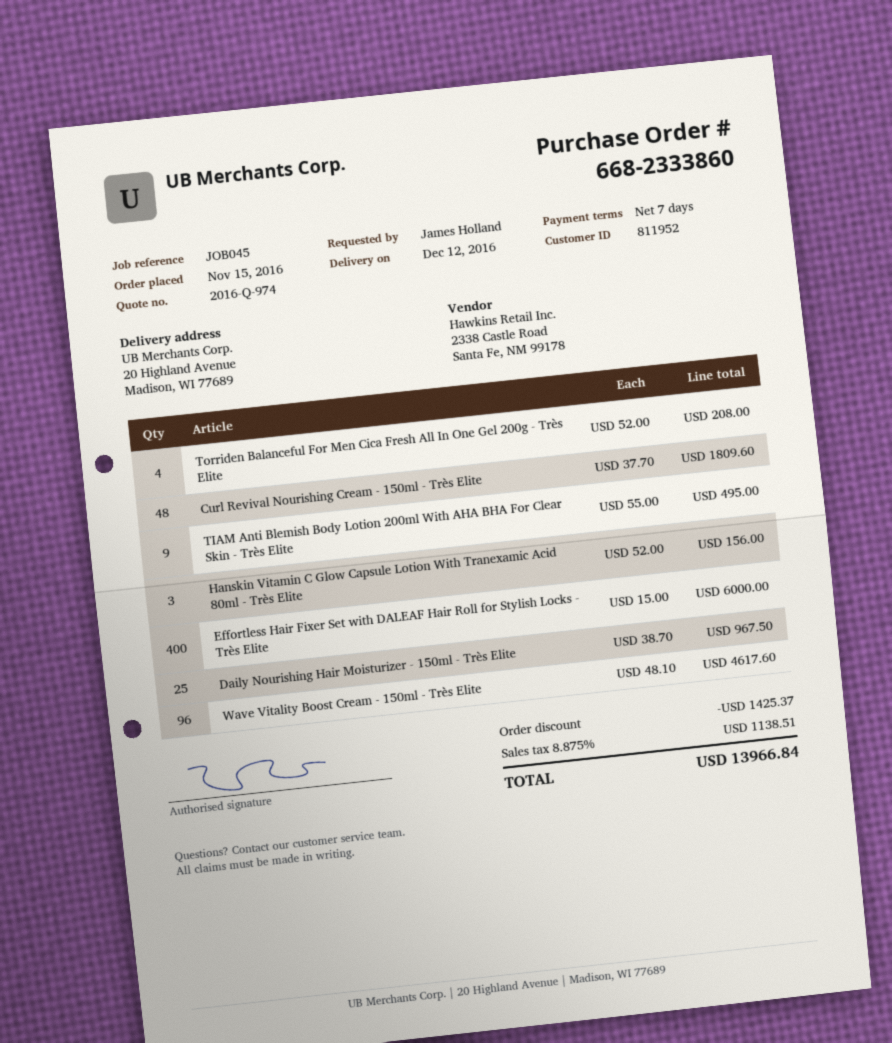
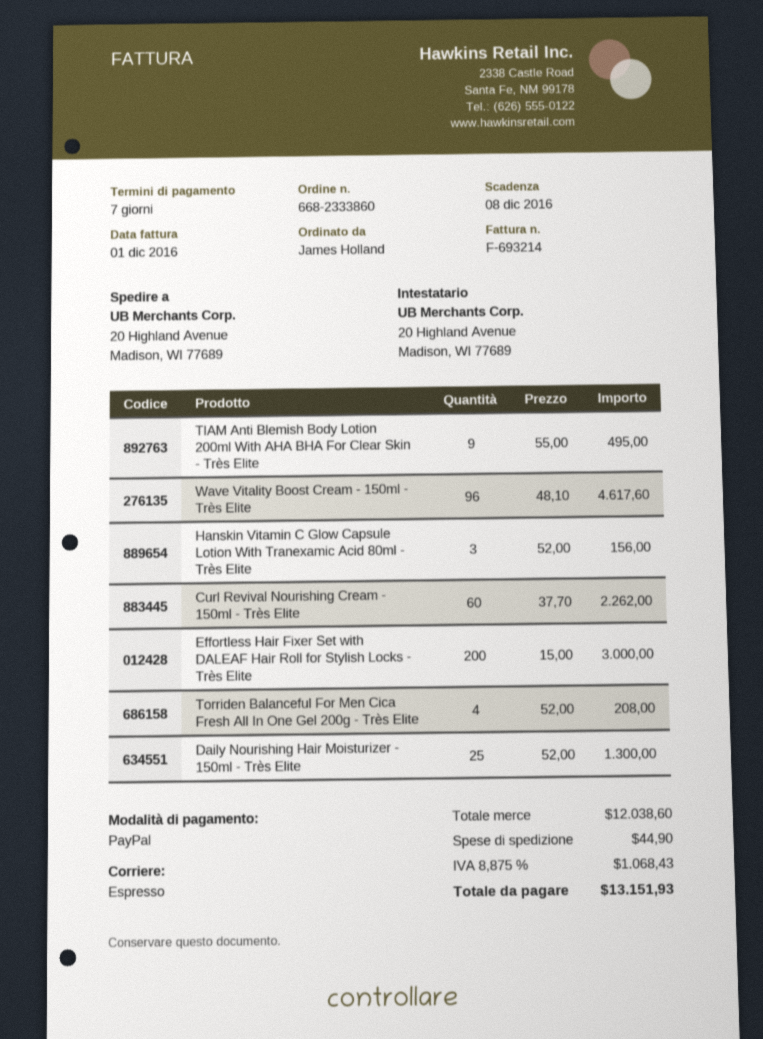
Curl Revival Nourishing Cream - 150ml - Très Elite: 48 x 37.70 = 1809.60 -> 60 x 37.70 = 2262.00
Effortless Hair Fixer Set with DALEAF Hair Roll for Stylish Locks - Très Elite: 400 x 15.00 = 6000.00 -> 200 x 15.00 = 3000.00
Daily Nourishing Hair Moisturizer - 150ml - Très Elite: 25 x 38.70 = 967.50 -> 25 x 52.00 = 1300.00
discount: 1425.37 -> none
shipping: none -> 44.90
tax: 8.875% = 1138.51 -> 8.875% = 1068.43
total: 13966.84 -> 13151.93

